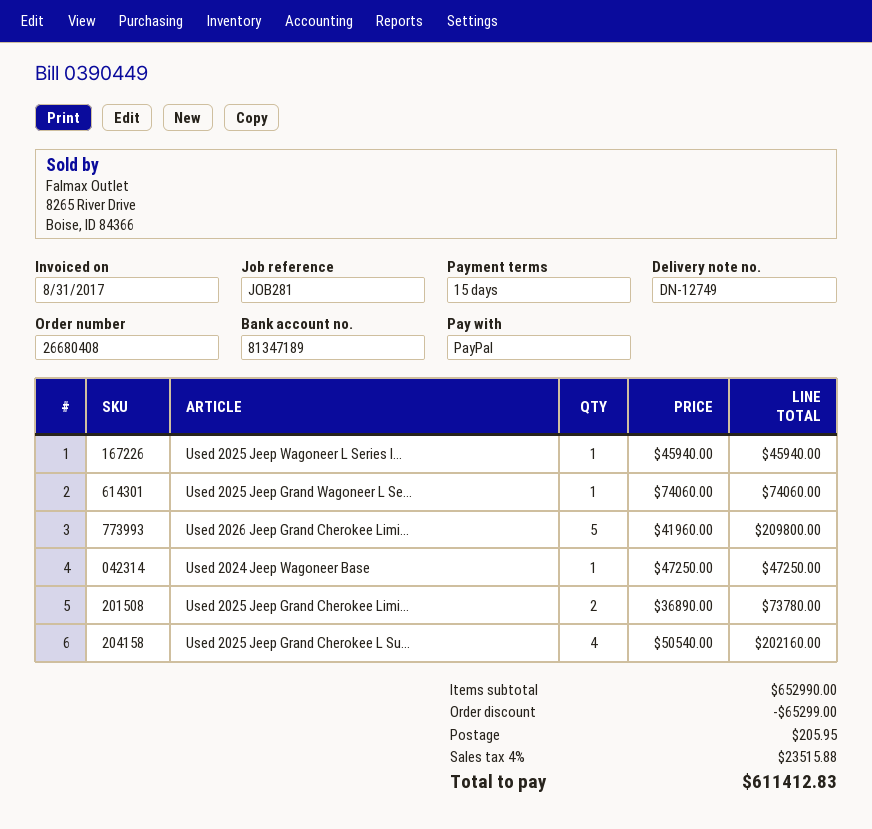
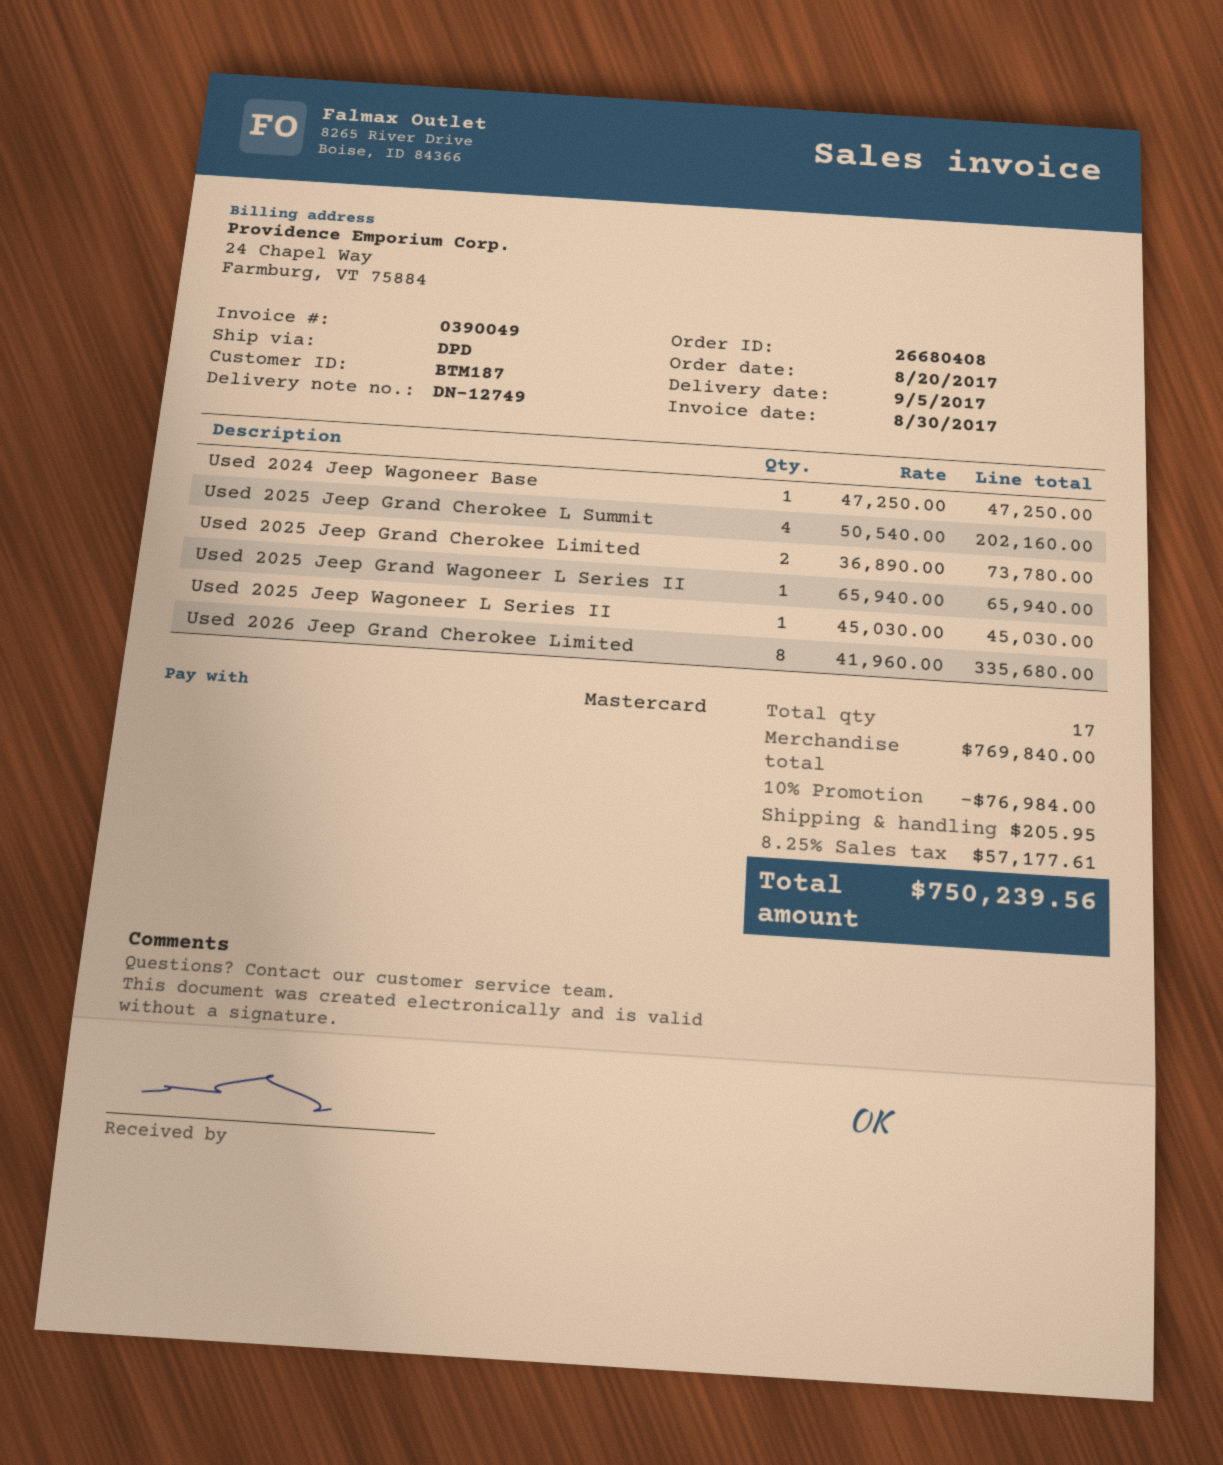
invoice number: 0390449 -> 0390049
invoice date: 2017-08-31 -> 2017-08-30
payment method: PayPal -> Mastercard
Used 2025 Jeep Wagoneer L Series I...: 1 x 45940.00 = 45940.00 -> 1 x 45030.00 = 45030.00
Used 2025 Jeep Grand Wagoneer L Se...: 1 x 74060.00 = 74060.00 -> 1 x 65940.00 = 65940.00
Used 2026 Jeep Grand Cherokee Limi...: 5 x 41960.00 = 209800.00 -> 8 x 41960.00 = 335680.00
subtotal: 652990.00 -> 769840.00
discount: 65299.00 -> 76984.00
tax: 4% = 23515.88 -> 8.25% = 57177.61
total: 611412.83 -> 750239.56

